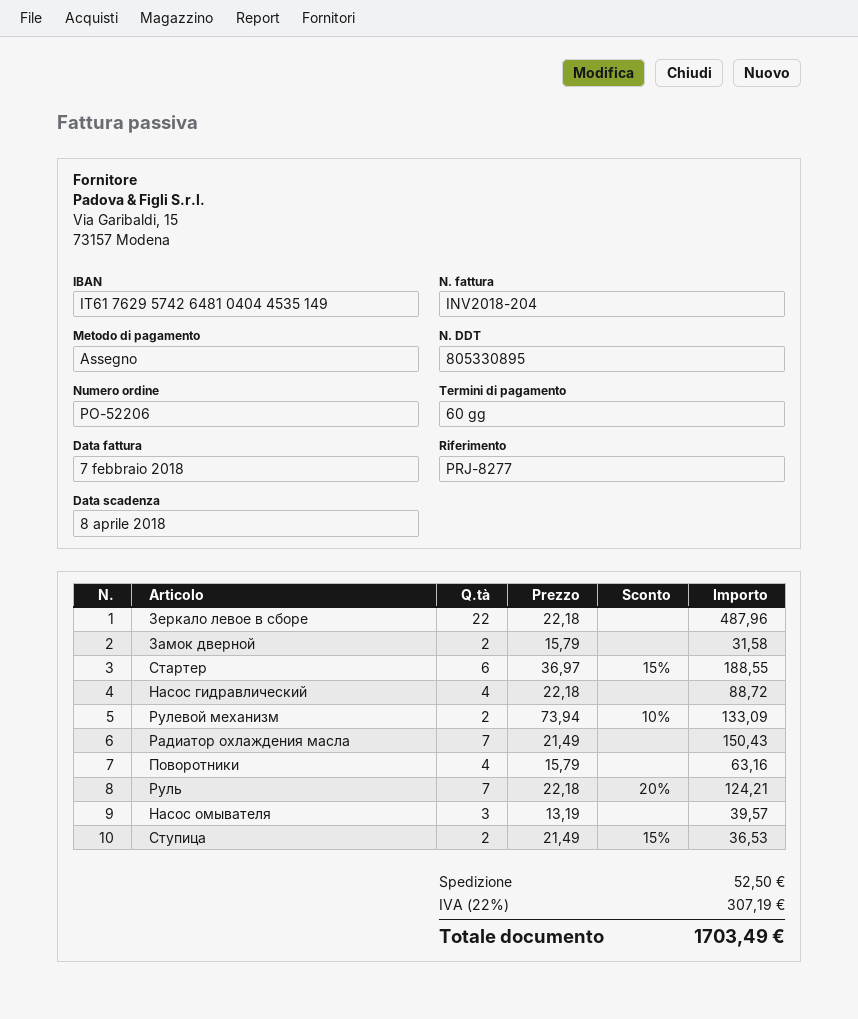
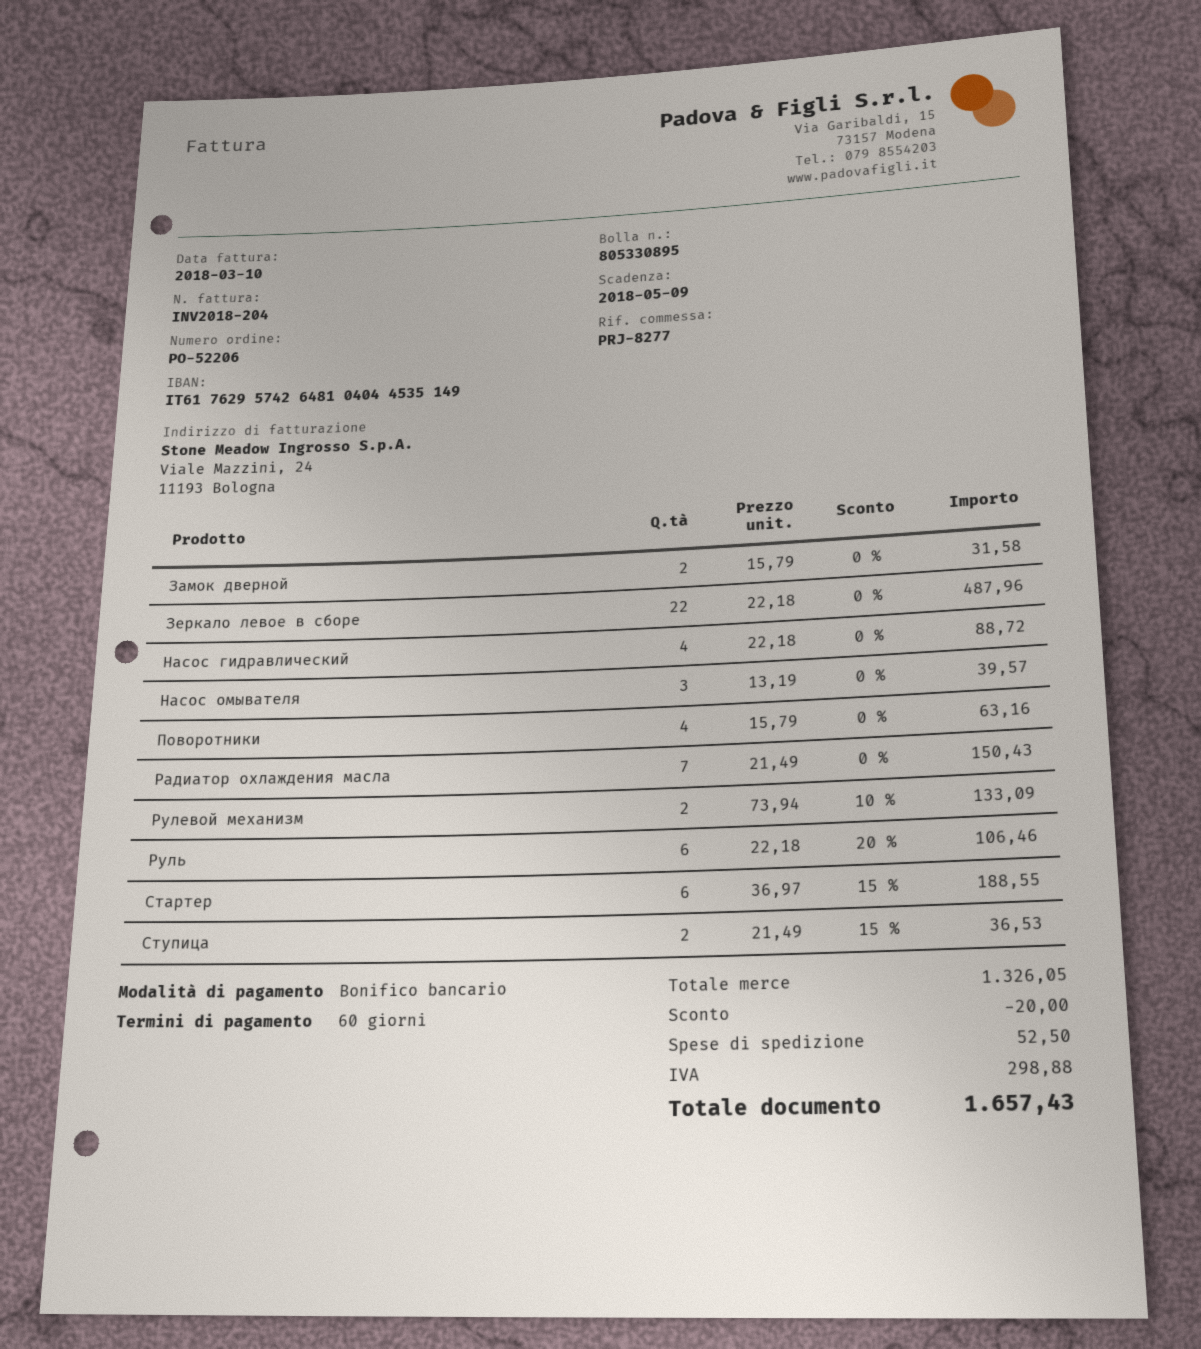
invoice date: 2018-02-07 -> 2018-03-10
due date: 2018-04-08 -> 2018-05-09
payment method: cheque -> bank transfer
Руль: 7 x 22.18 - 20% = 124.21 -> 6 x 22.18 - 20% = 106.46
discount: none -> 20.00
tax: 307.19 -> 298.88
total: 1703.49 -> 1657.43

